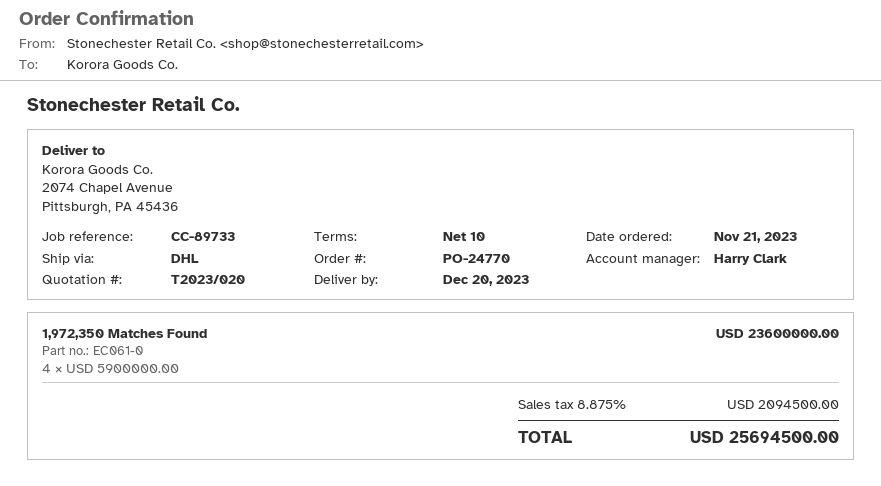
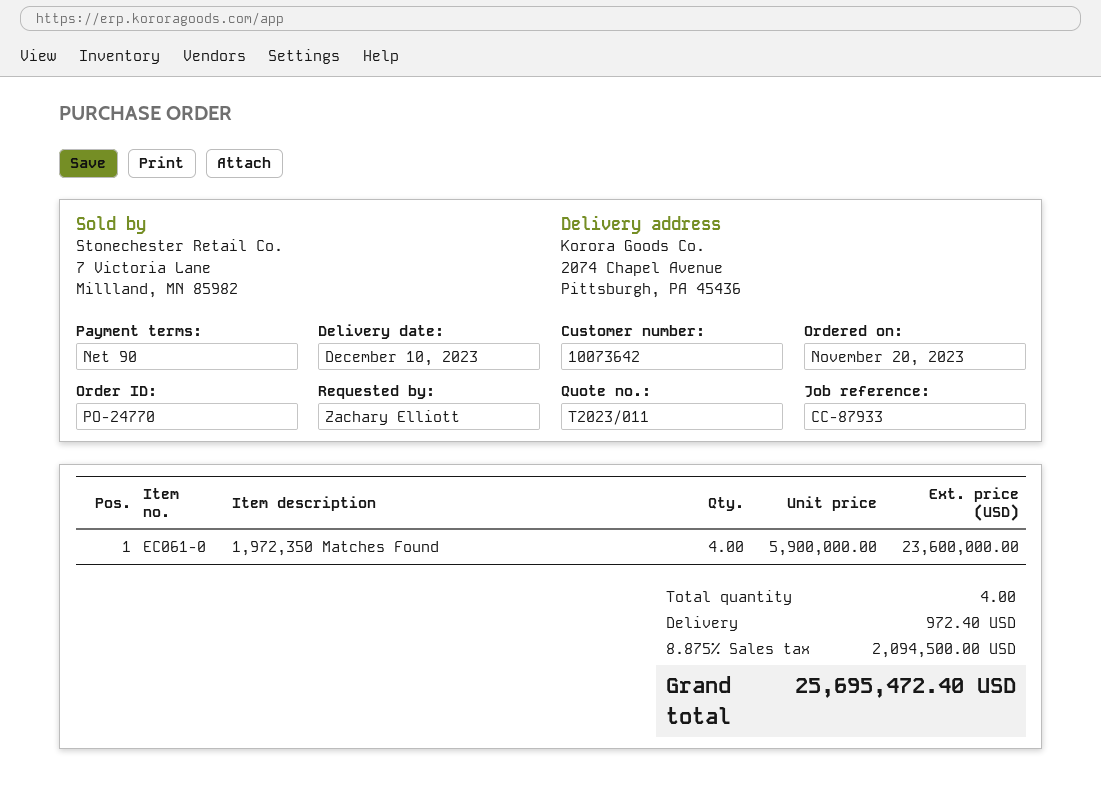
quote number: T2023/020 -> T2023/011
order date: 2023-11-21 -> 2023-11-20
delivery date: 2023-12-20 -> 2023-12-10
payment terms: 10 days -> 90 days
reference: CC-89733 -> CC-87933
shipping: none -> 972.40
total: 25694500.00 -> 25695472.40

